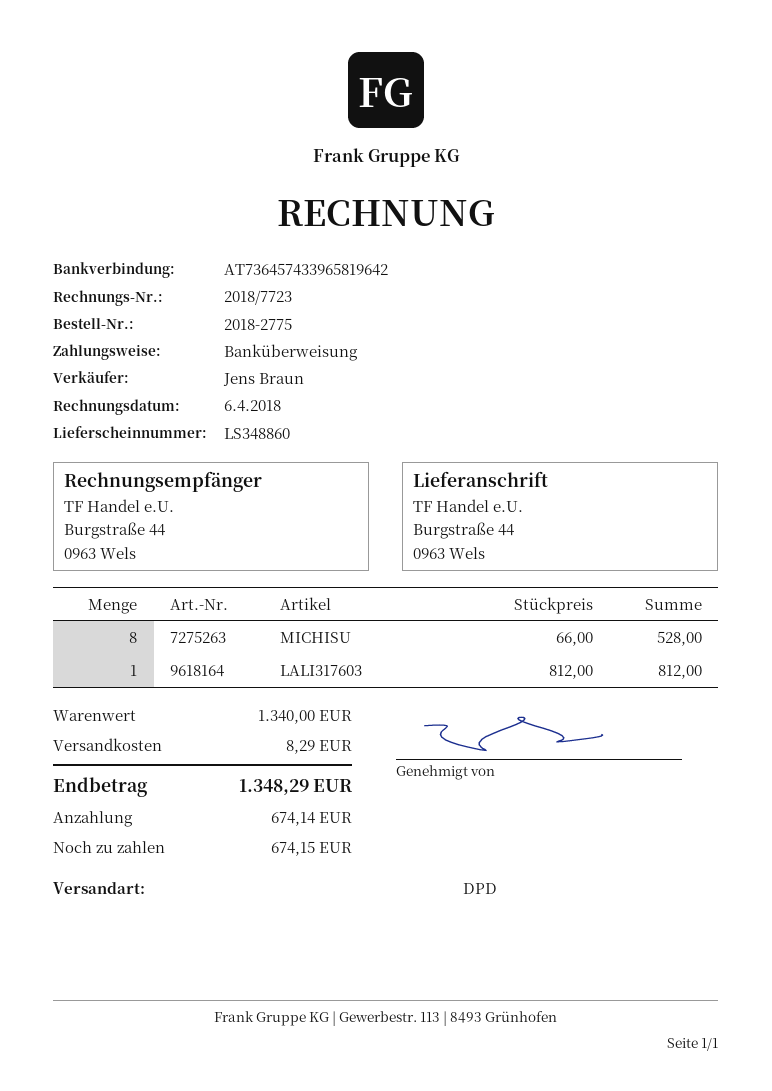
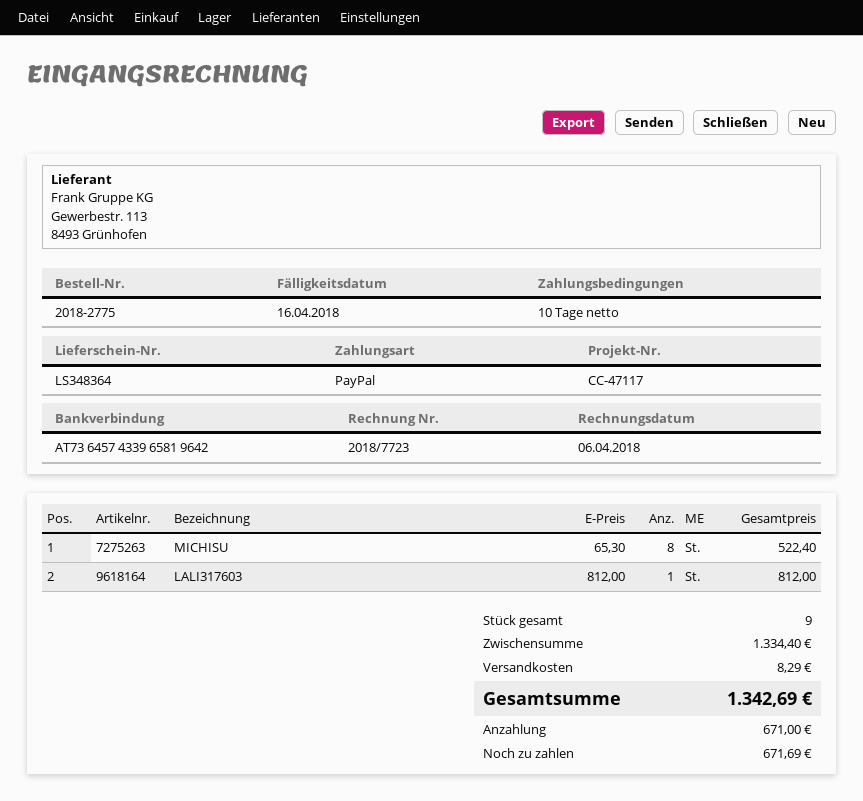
delivery note number: LS348860 -> LS348364
payment method: bank transfer -> PayPal
MICHISU: 8 x 66.00 = 528.00 -> 8 x 65.30 = 522.40
subtotal: 1340.00 -> 1334.40
total: 1348.29 -> 1342.69
deposit: 674.14 -> 671.00
balance: 674.15 -> 671.69

